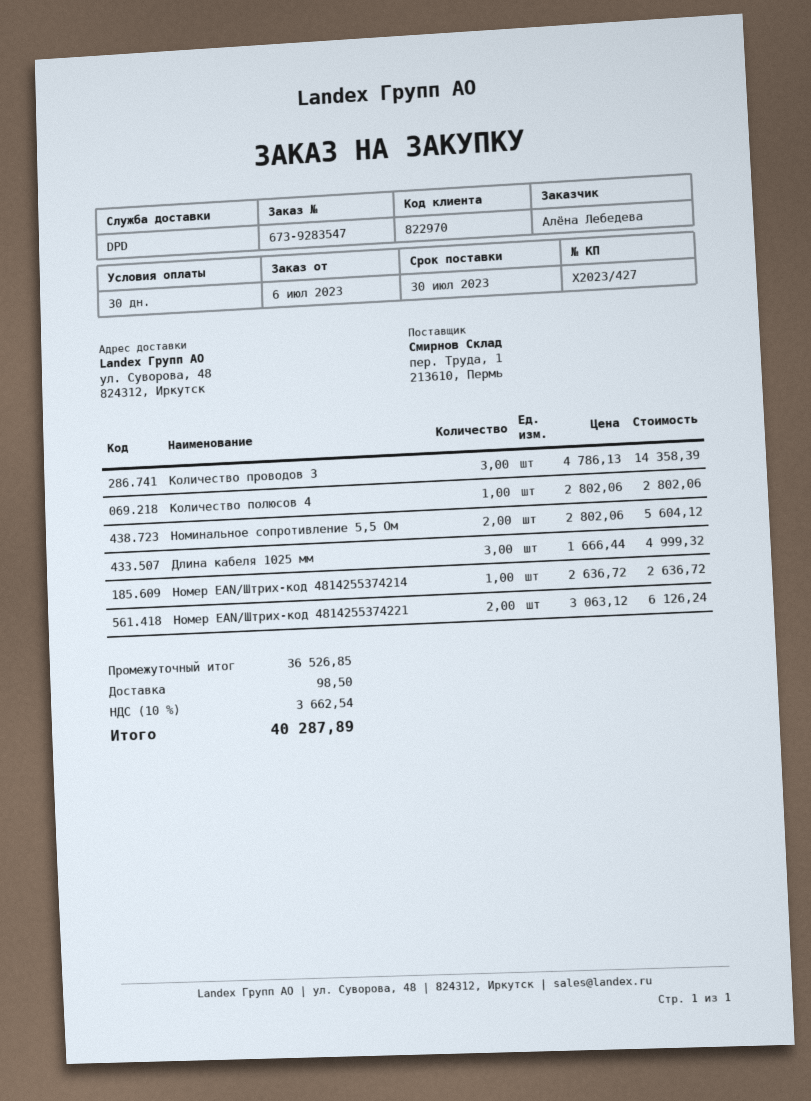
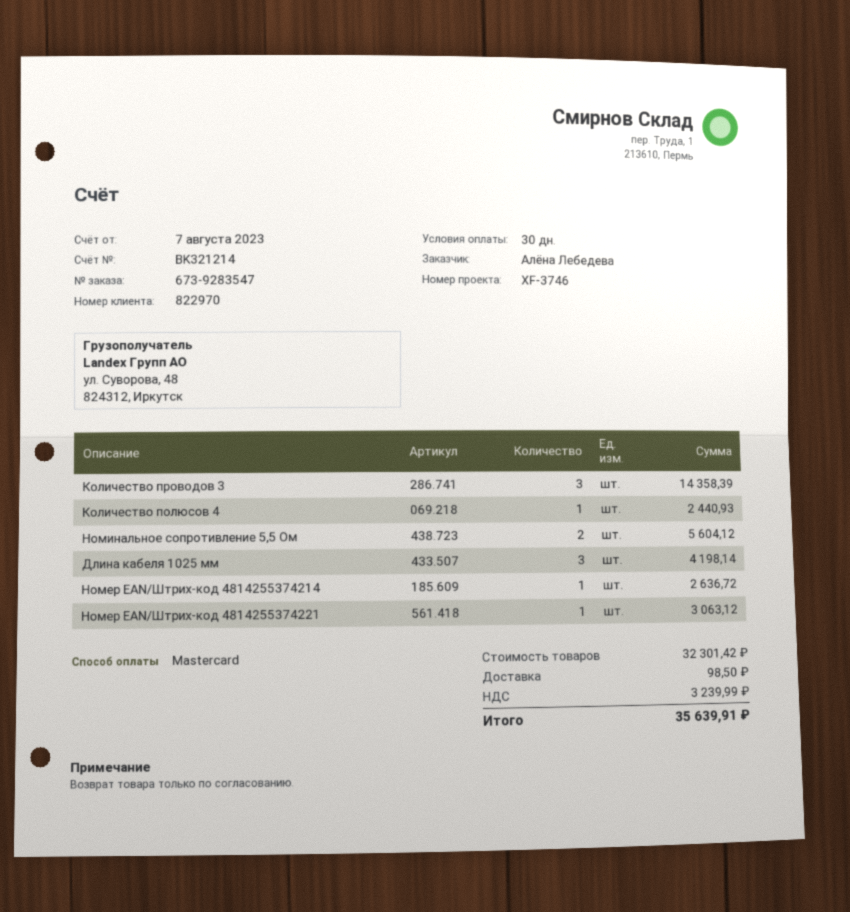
Количество полюсов 4: 1 for 2802.06 -> 1 for 2440.93
Длина кабеля 1025 мм: 3 for 4999.32 -> 3 for 4198.14
Номер EAN/Штрих-код 4814255374221: 2 for 6126.24 -> 1 for 3063.12
subtotal: 36526.85 -> 32301.42
tax: 3662.54 -> 3239.99
total: 40287.89 -> 35639.91

